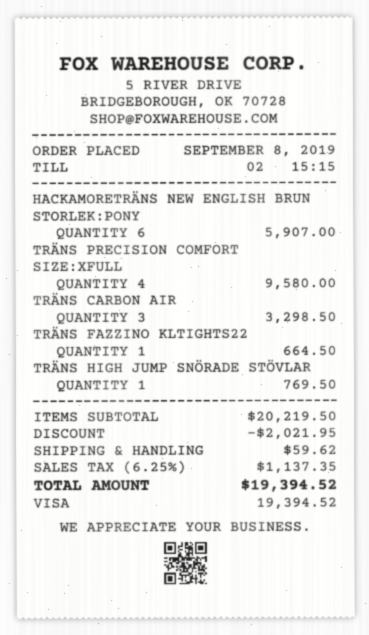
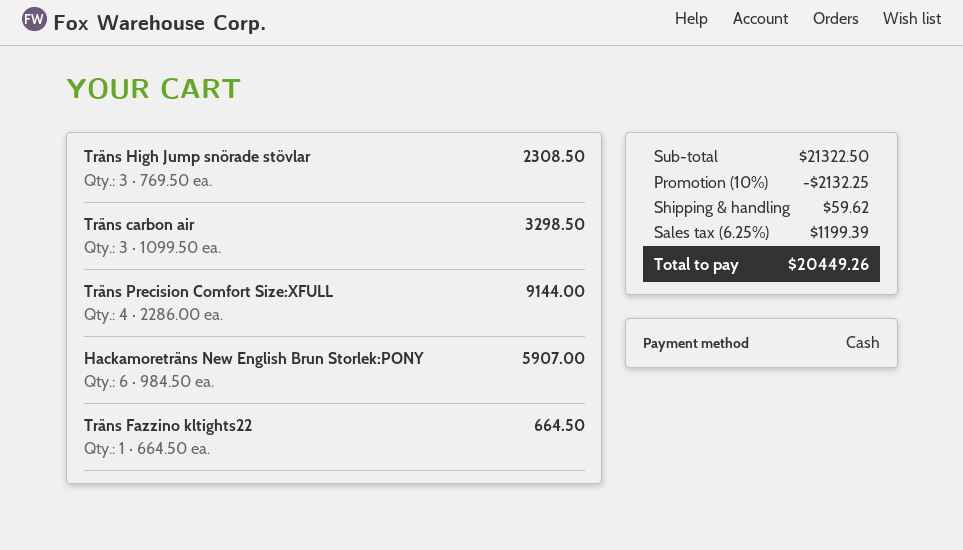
payment method: Visa -> cash
TRÄNS PRECISION COMFORT SIZE:XFULL: 4 for 9580.00 -> 4 for 9144.00
TRÄNS HIGH JUMP SNÖRADE STÖVLAR: 1 for 769.50 -> 3 for 2308.50
subtotal: 20219.50 -> 21322.50
discount: 2021.95 -> 2132.25
tax: 6.25% = 1137.35 -> 6.25% = 1199.39
total: 19394.52 -> 20449.26

